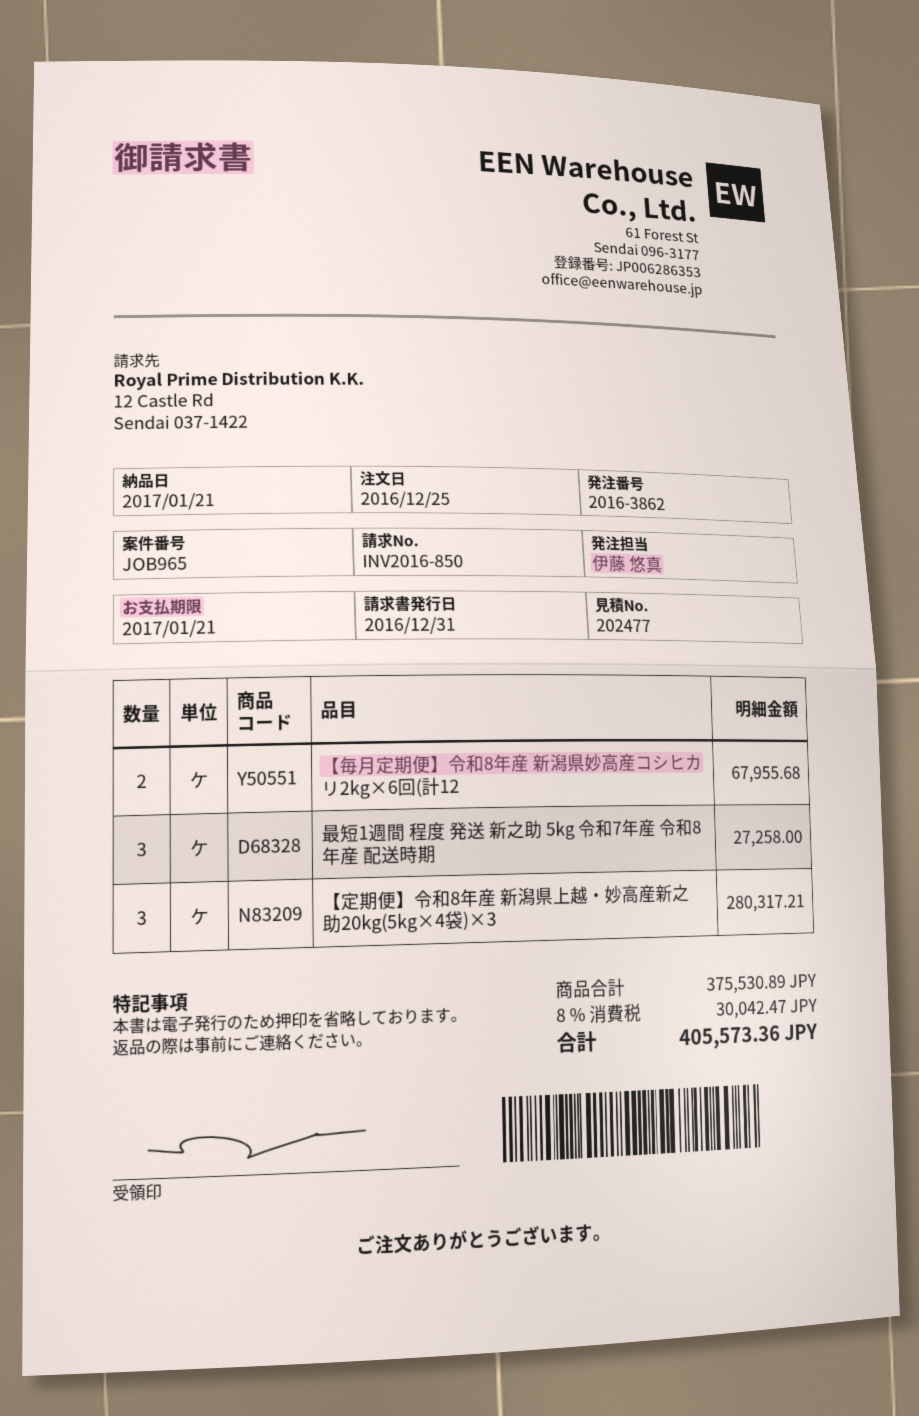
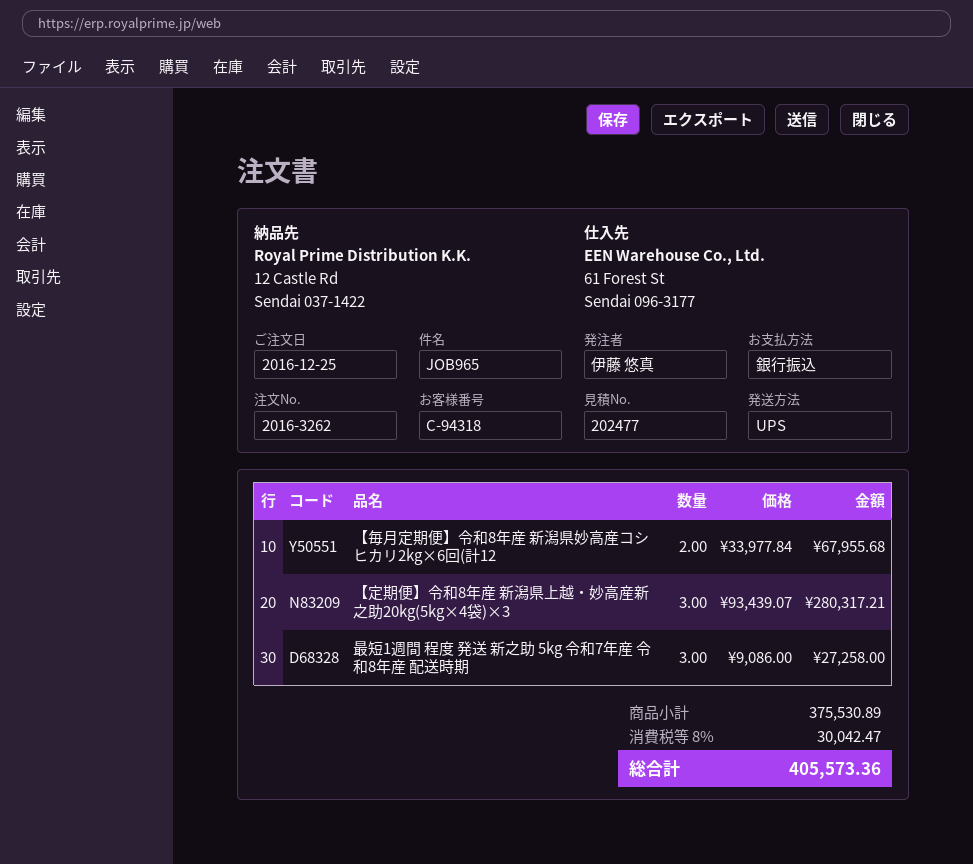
order number: 2016-3862 -> 2016-3262

